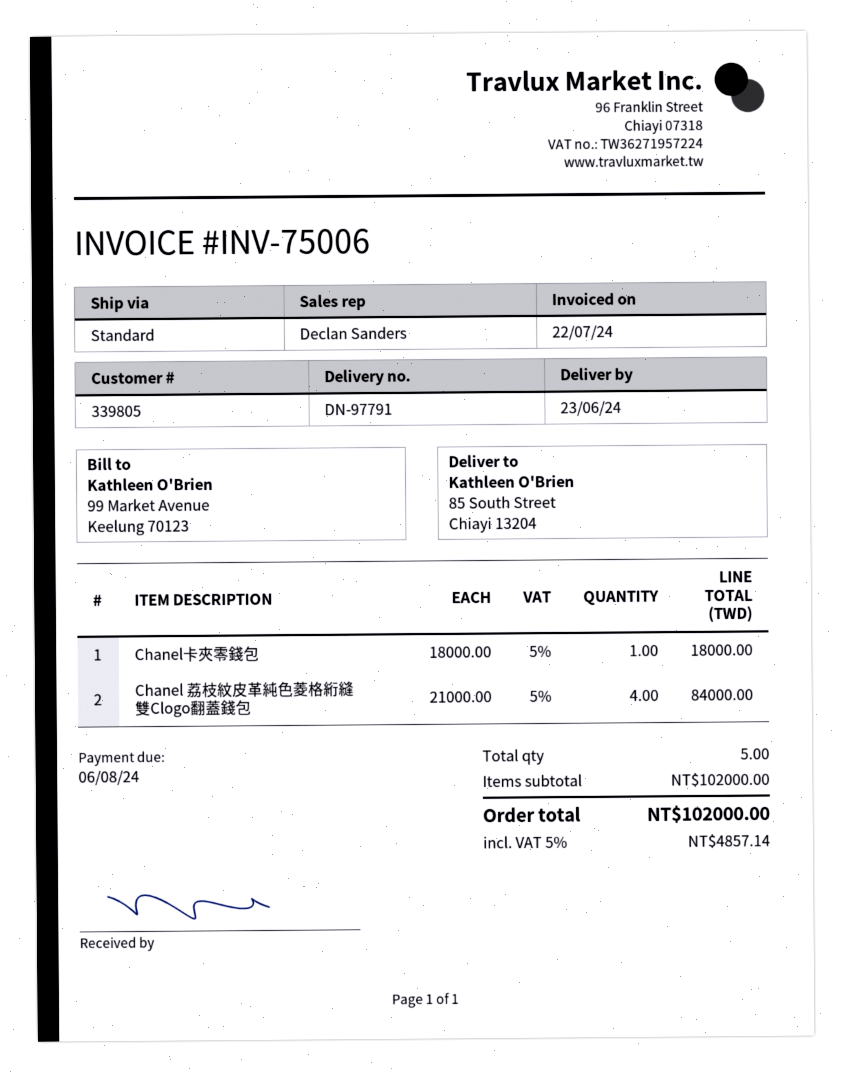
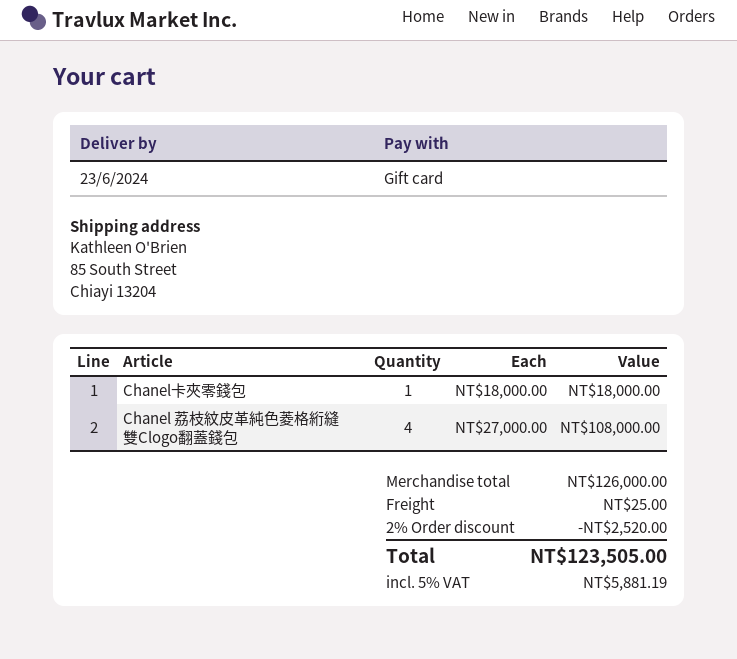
Chanel 荔枝紋皮革純色菱格絎縫雙Clogo翻蓋錢包: 4 x 21000.00 = 84000.00 -> 4 x 27000.00 = 108000.00
subtotal: 102000.00 -> 126000.00
discount: none -> 2% = 2520.00
shipping: none -> 25.00
tax: 5% = 4857.14 -> 5% = 5881.19
total: 102000.00 -> 123505.00

